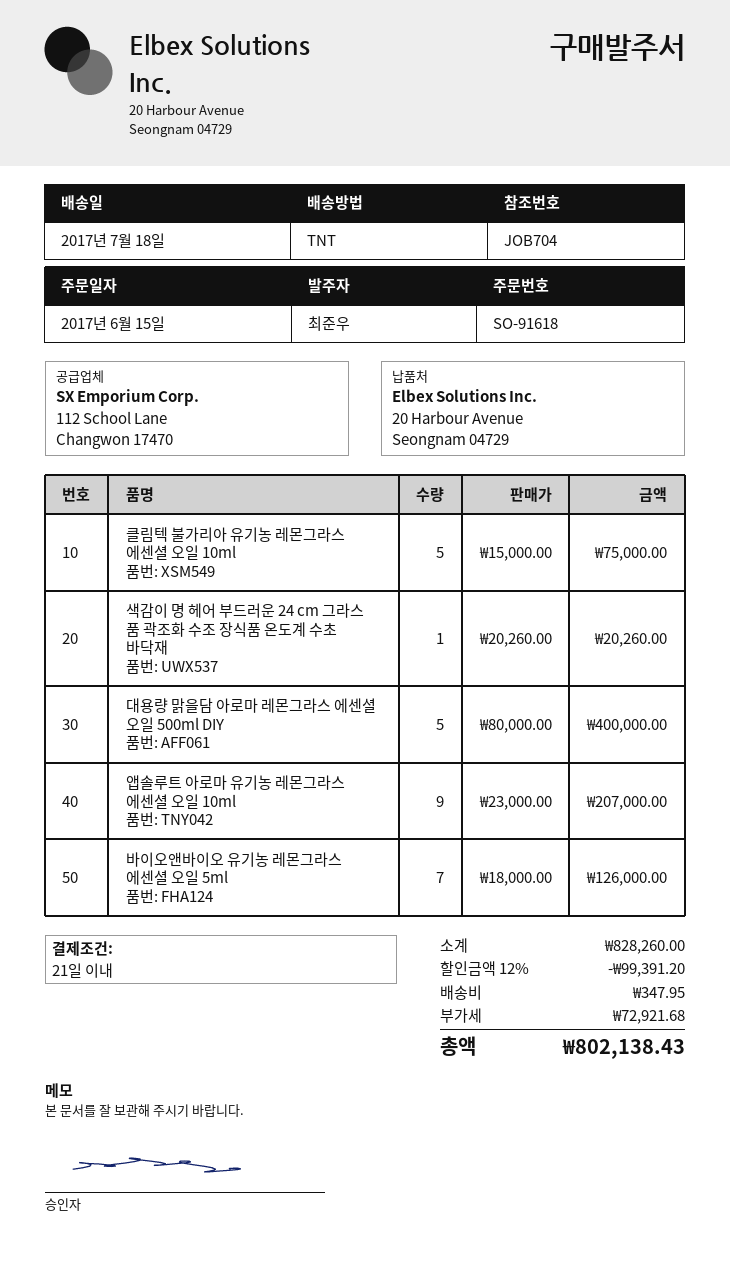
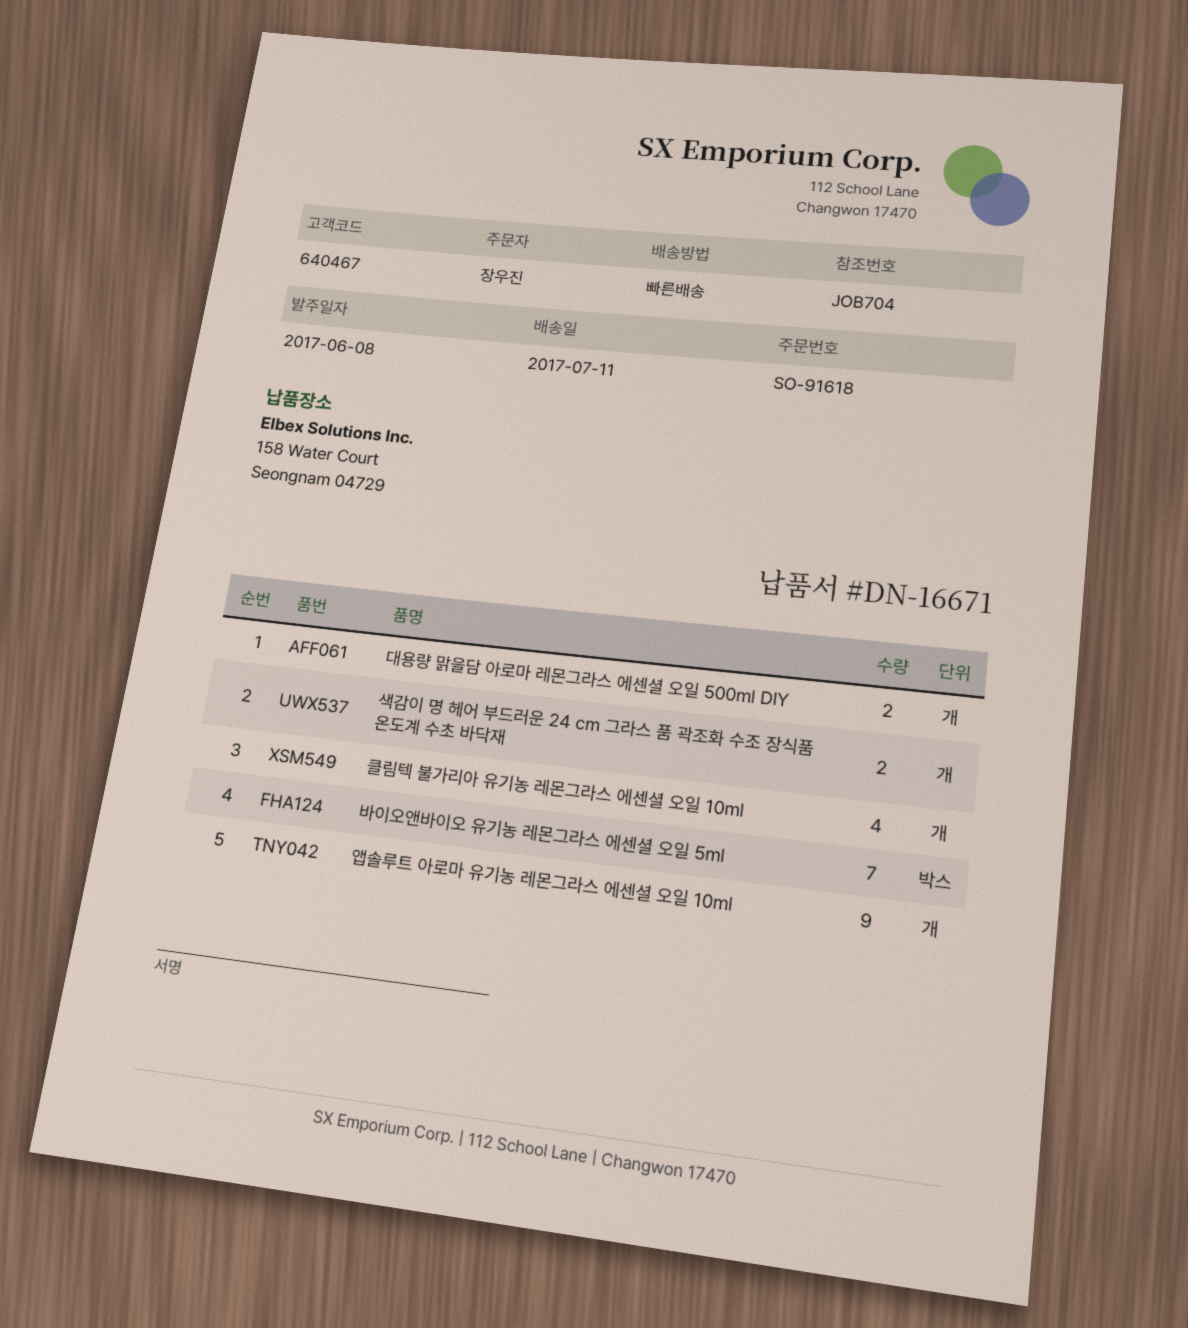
order date: 2017-06-15 -> 2017-06-08
delivery date: 2017-07-18 -> 2017-07-11
ordered by: 최준우 -> 장우진
shipping method: TNT -> express
ship to: 20 Harbour Avenue, Seongnam 04729 -> 158 Water Court, Seongnam 04729
클림텍 불가리아 유기농 레몬그라스 에센셜 오일 10ml: 5 -> 4
색감이 명 헤어 부드러운 24 cm 그라스 품 곽조화 수조 장식품 온도계 수초 바닥재: 1 -> 2
대용량 맑을담 아로마 레몬그라스 에센셜 오일 500ml DIY: 5 -> 2

